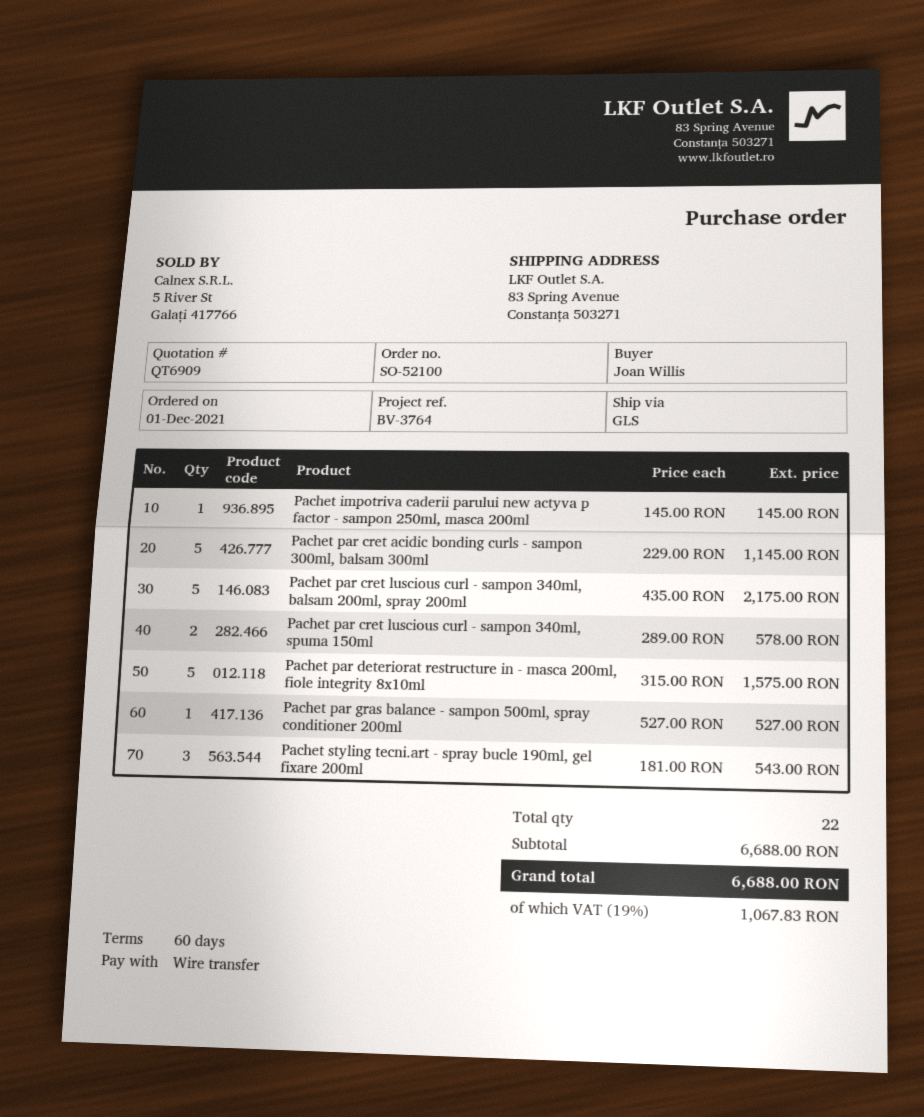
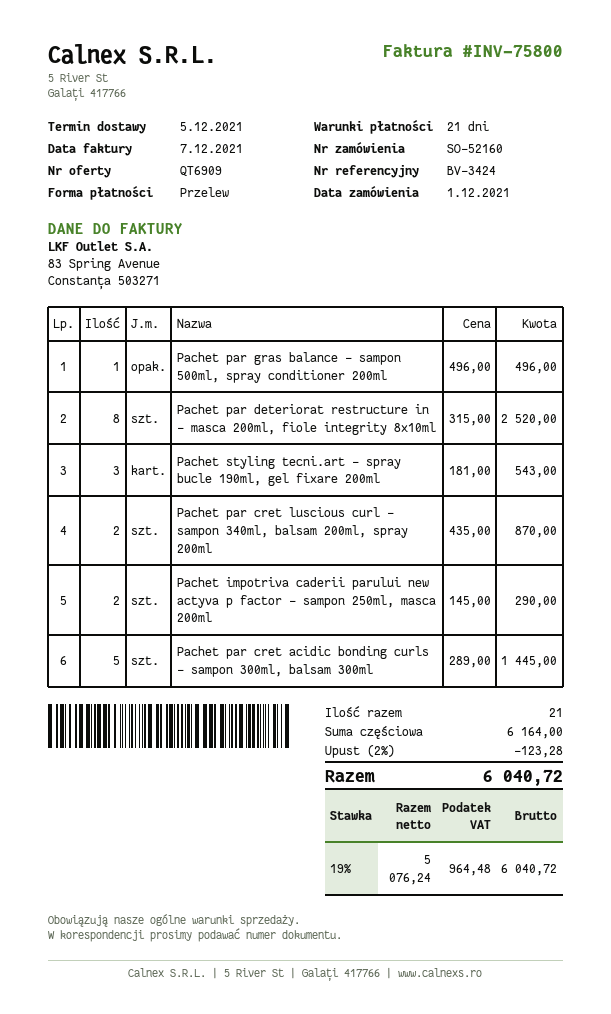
order number: SO-52100 -> SO-52160
payment terms: 60 days -> 21 days
reference: BV-3764 -> BV-3424
Pachet impotriva caderii parului new actyva p factor - sampon 250ml, masca 200ml: 1 x 145.00 = 145.00 -> 2 x 145.00 = 290.00
Pachet par cret acidic bonding curls - sampon 300ml, balsam 300ml: 5 x 229.00 = 1145.00 -> 5 x 289.00 = 1445.00
Pachet par cret luscious curl - sampon 340ml, balsam 200ml, spray 200ml: 5 x 435.00 = 2175.00 -> 2 x 435.00 = 870.00
Pachet par cret luscious curl - sampon 340ml, spuma 150ml: 2 x 289.00 = 578.00 -> none
Pachet par deteriorat restructure in - masca 200ml, fiole integrity 8x10ml: 5 x 315.00 = 1575.00 -> 8 x 315.00 = 2520.00
Pachet par gras balance - sampon 500ml, spray conditioner 200ml: 1 x 527.00 = 527.00 -> 1 x 496.00 = 496.00
total quantity: 22 -> 21
subtotal: 6688.00 -> 6164.00
discount: none -> 2% = 123.28
tax: 19% = 1067.83 -> 19% = 964.48
total: 6688.00 -> 6040.72

